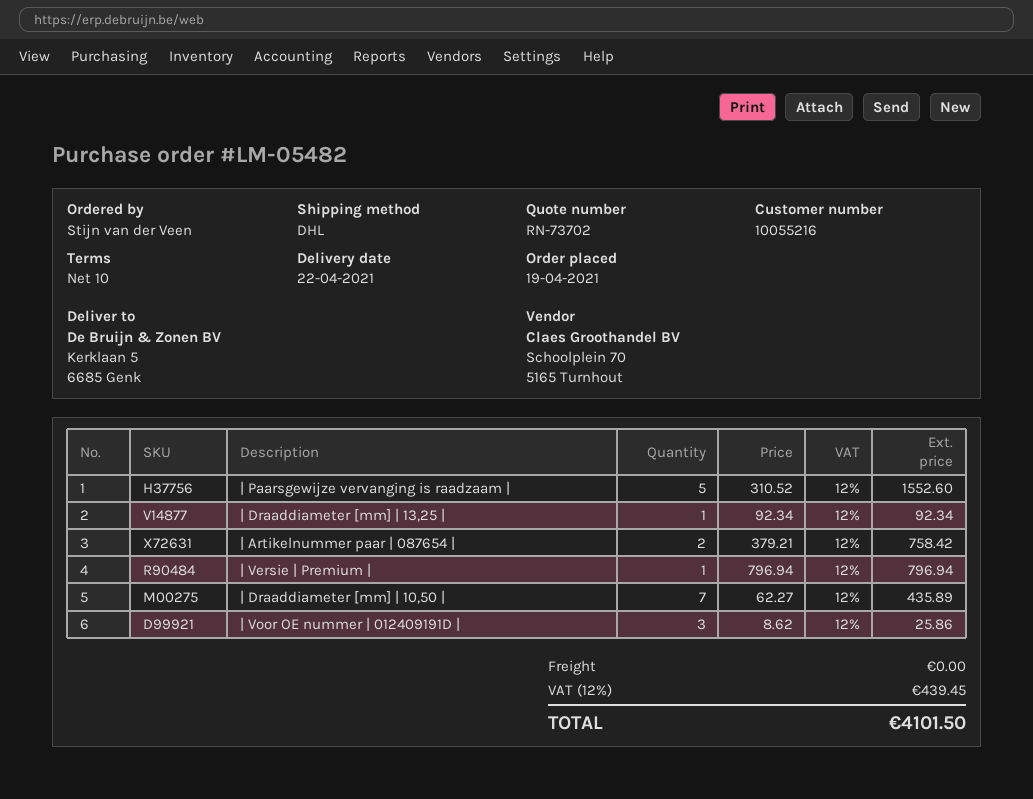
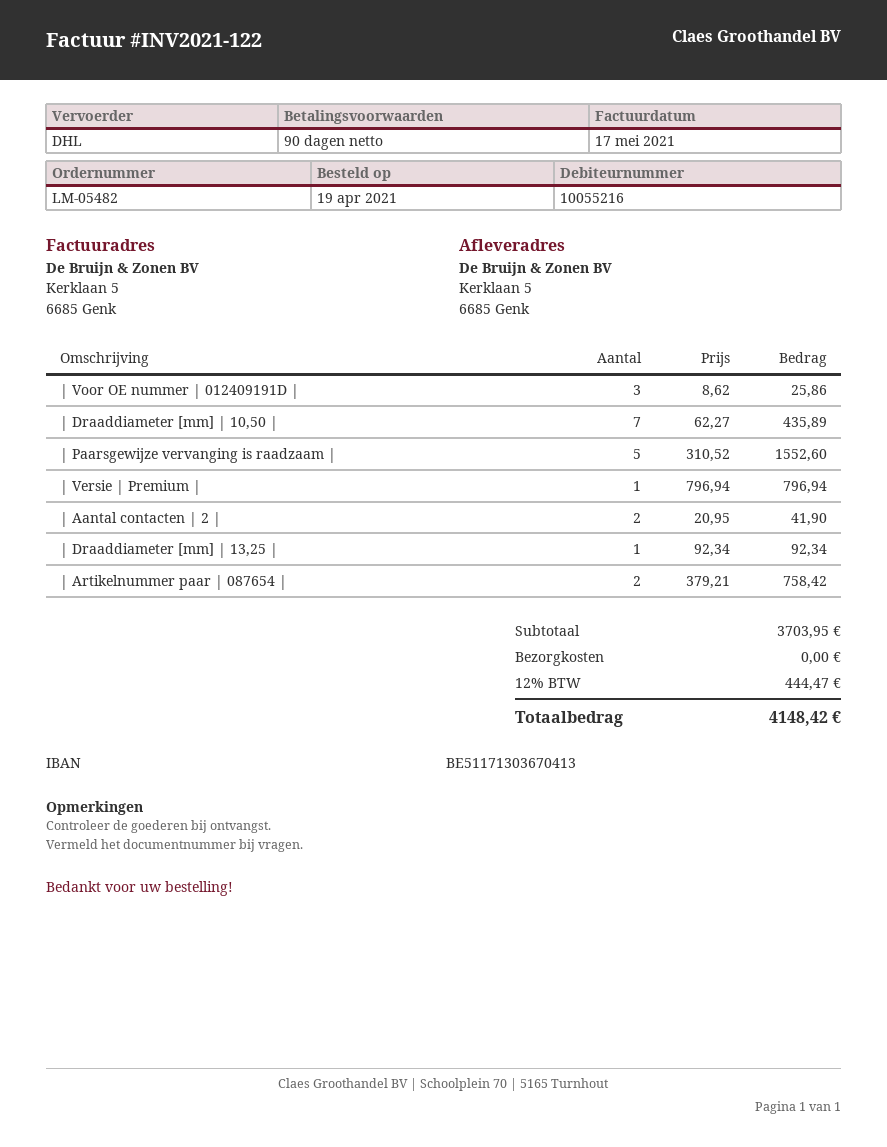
payment terms: 10 days -> 90 days
| Aantal contacten | 2 |: none -> 2 x 20.95 = 41.90
tax: 12% = 439.45 -> 12% = 444.47
total: 4101.50 -> 4148.42

